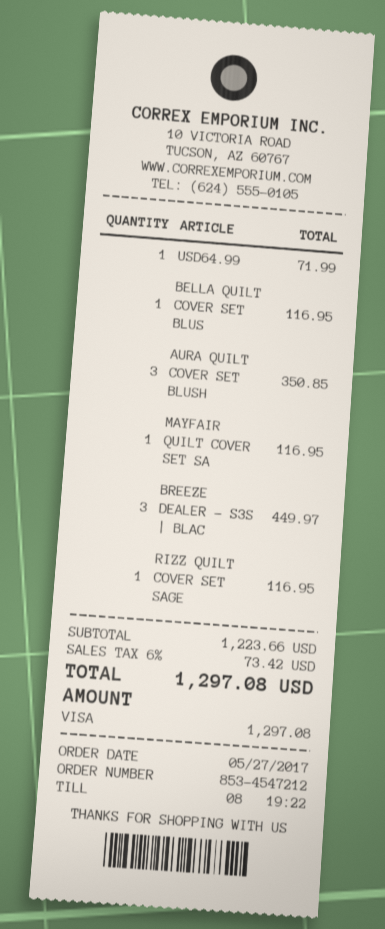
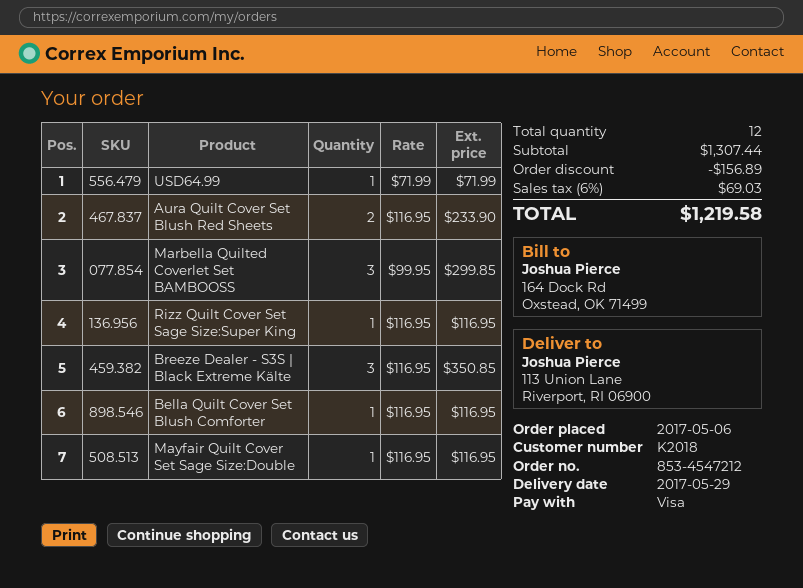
order date: 2017-05-27 -> 2017-05-06
AURA QUILT COVER SET BLUSH: 3 for 350.85 -> 2 for 233.90
BREEZE DEALER - S3S | BLAC: 3 for 449.97 -> 3 for 350.85
Marbella Quilted Coverlet Set BAMBOOSS: none -> 3 for 299.85
subtotal: 1223.66 -> 1307.44
discount: none -> 156.89
tax: 6% = 73.42 -> 6% = 69.03
total: 1297.08 -> 1219.58

